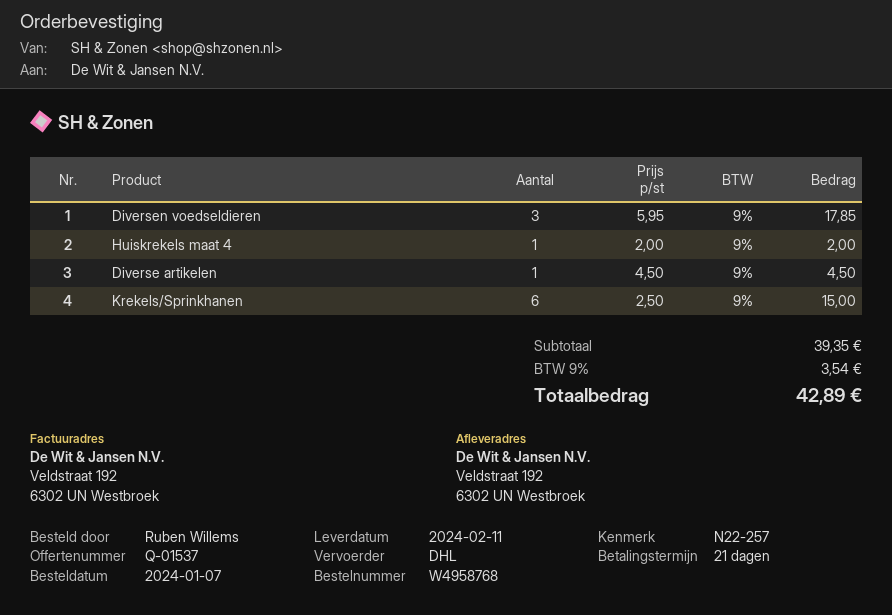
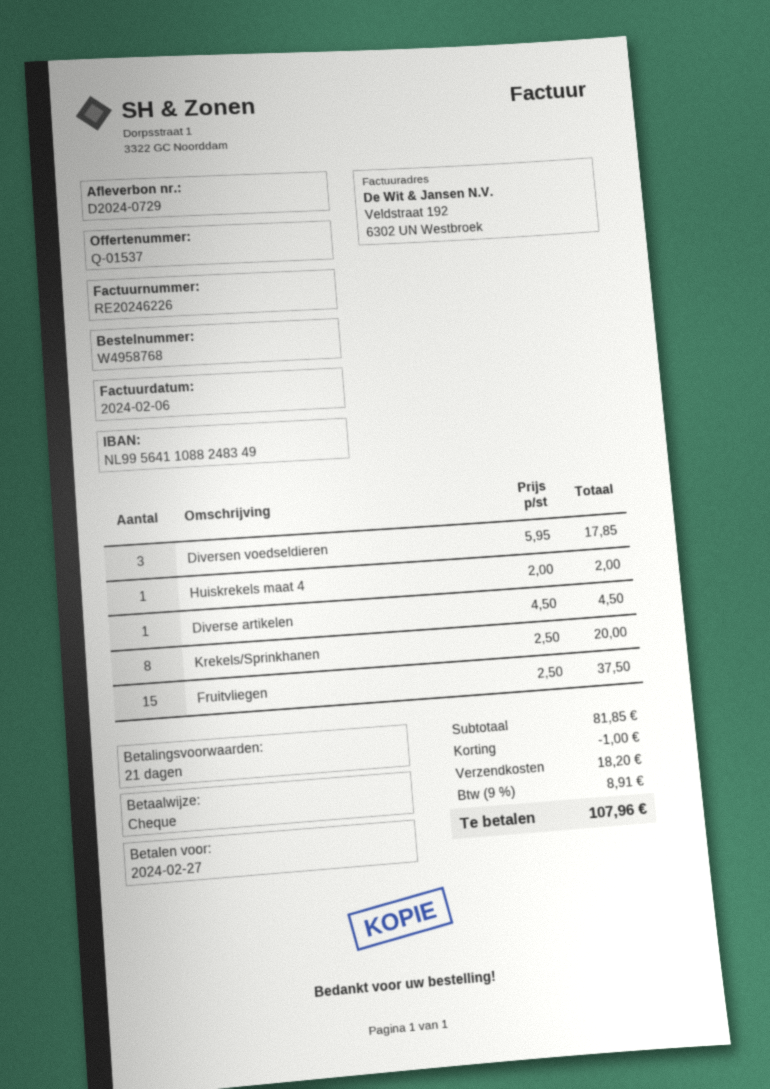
Krekels/Sprinkhanen: 6 x 2.50 = 15.00 -> 8 x 2.50 = 20.00
Fruitvliegen: none -> 15 x 2.50 = 37.50
subtotal: 39.35 -> 81.85
discount: none -> 1.00
shipping: none -> 18.20
tax: 9% = 3.54 -> 9% = 8.91
total: 42.89 -> 107.96

